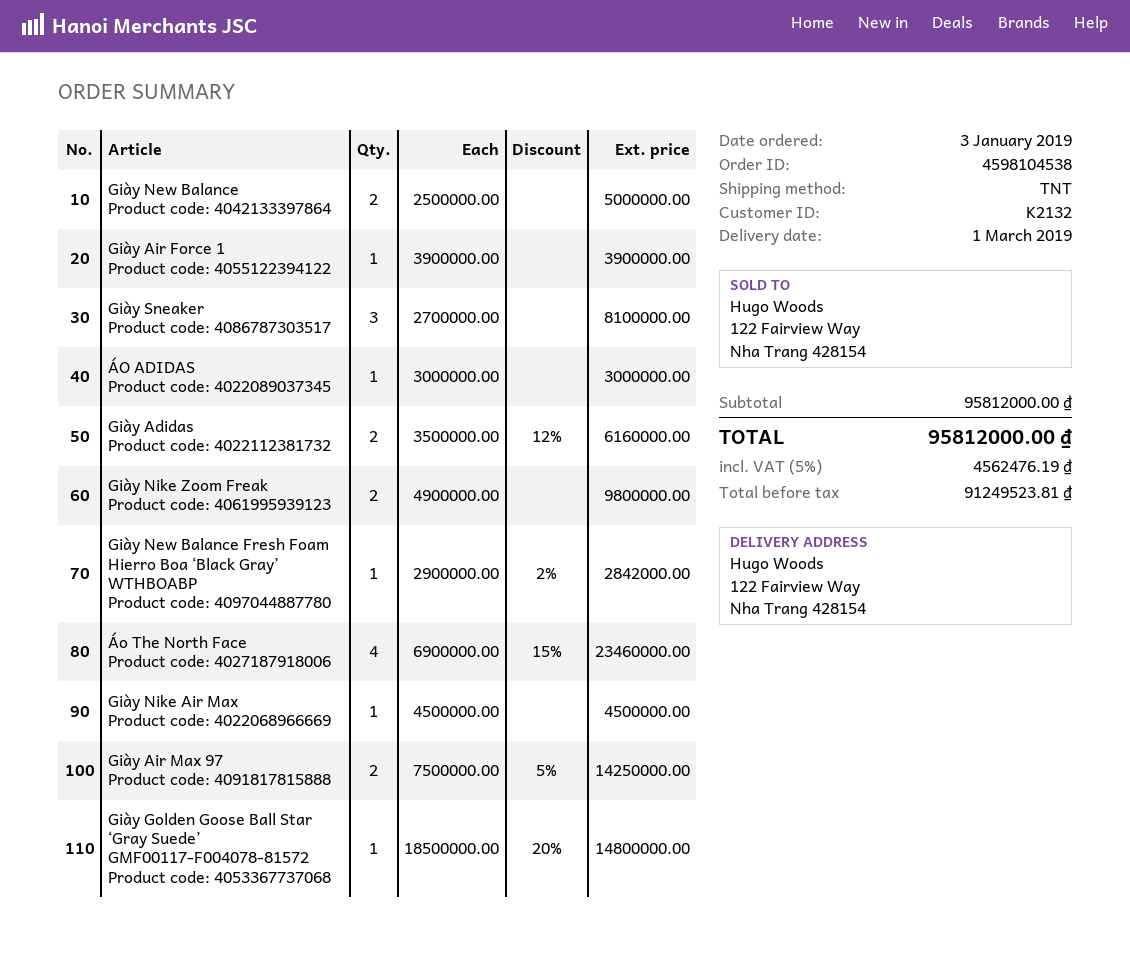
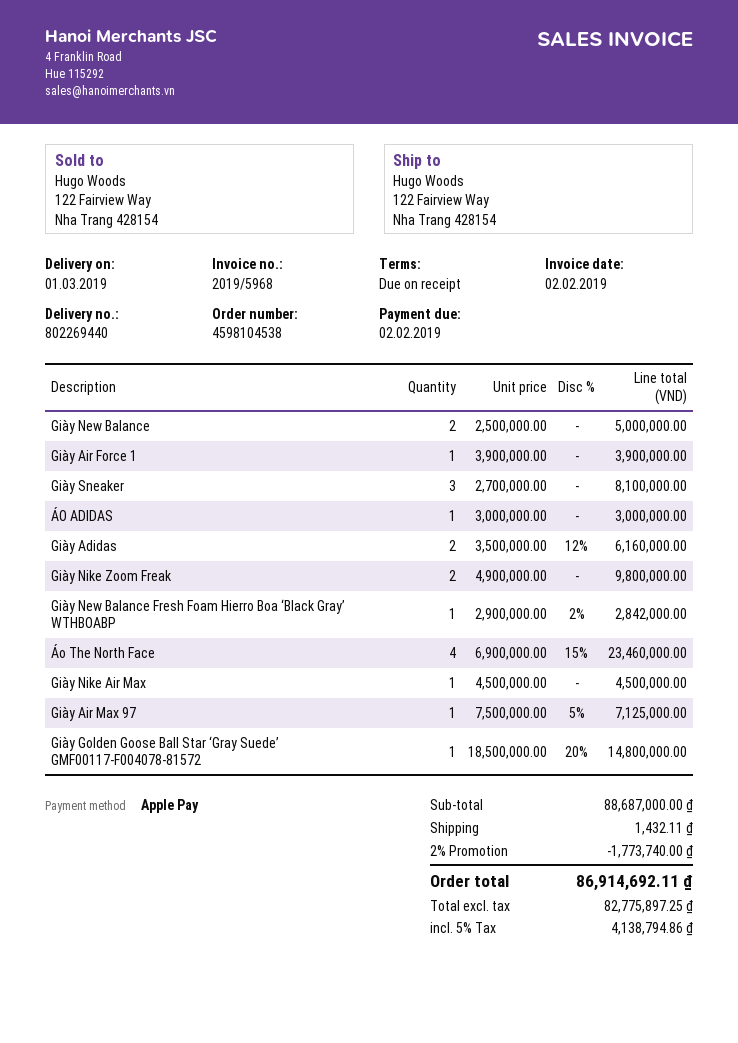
Giày Air Max 97: 2 x 7500000.00 - 5% = 14250000.00 -> 1 x 7500000.00 - 5% = 7125000.00
subtotal: 95812000.00 -> 88687000.00
discount: none -> 2% = 1773740.00
shipping: none -> 1432.11
net: 91249523.81 -> 82775897.25
tax: 5% = 4562476.19 -> 5% = 4138794.86
total: 95812000.00 -> 86914692.11

